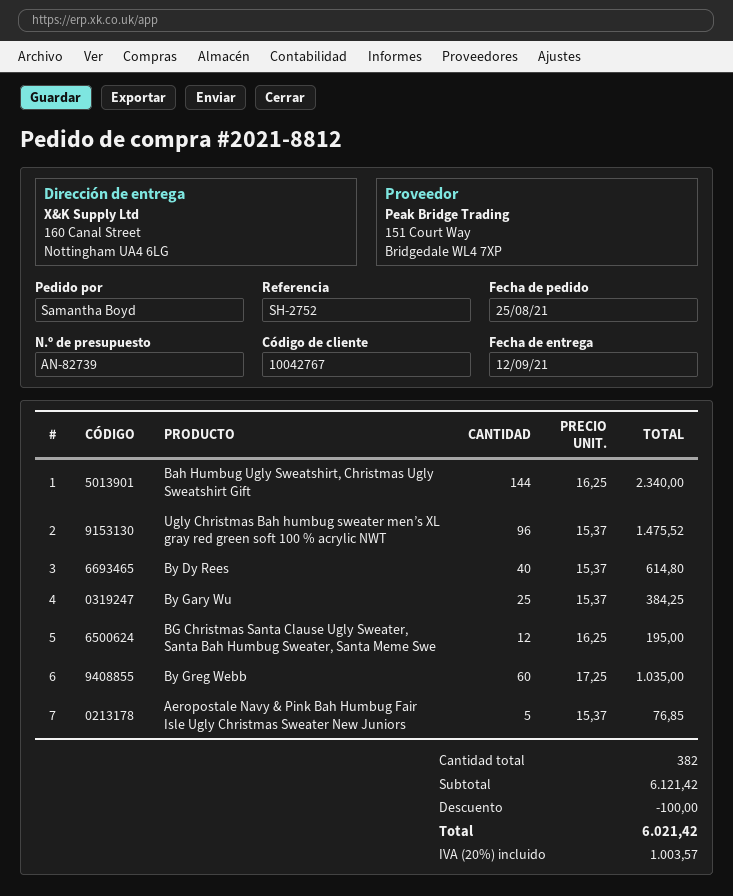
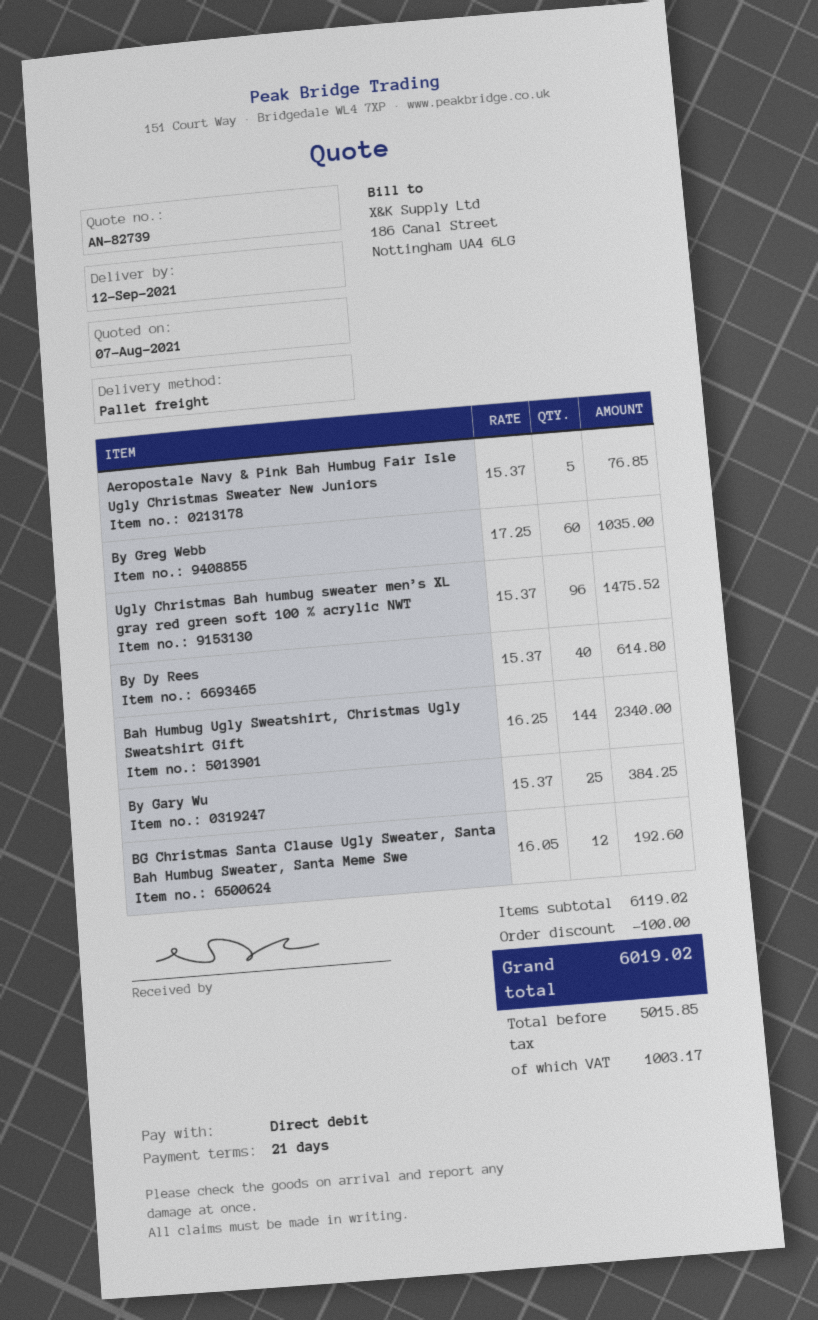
BG Christmas Santa Clause Ugly Sweater, Santa Bah Humbug Sweater, Santa Meme Swe: 12 x 16.25 = 195.00 -> 12 x 16.05 = 192.60
subtotal: 6121.42 -> 6119.02
tax: 1003.57 -> 1003.17
total: 6021.42 -> 6019.02

